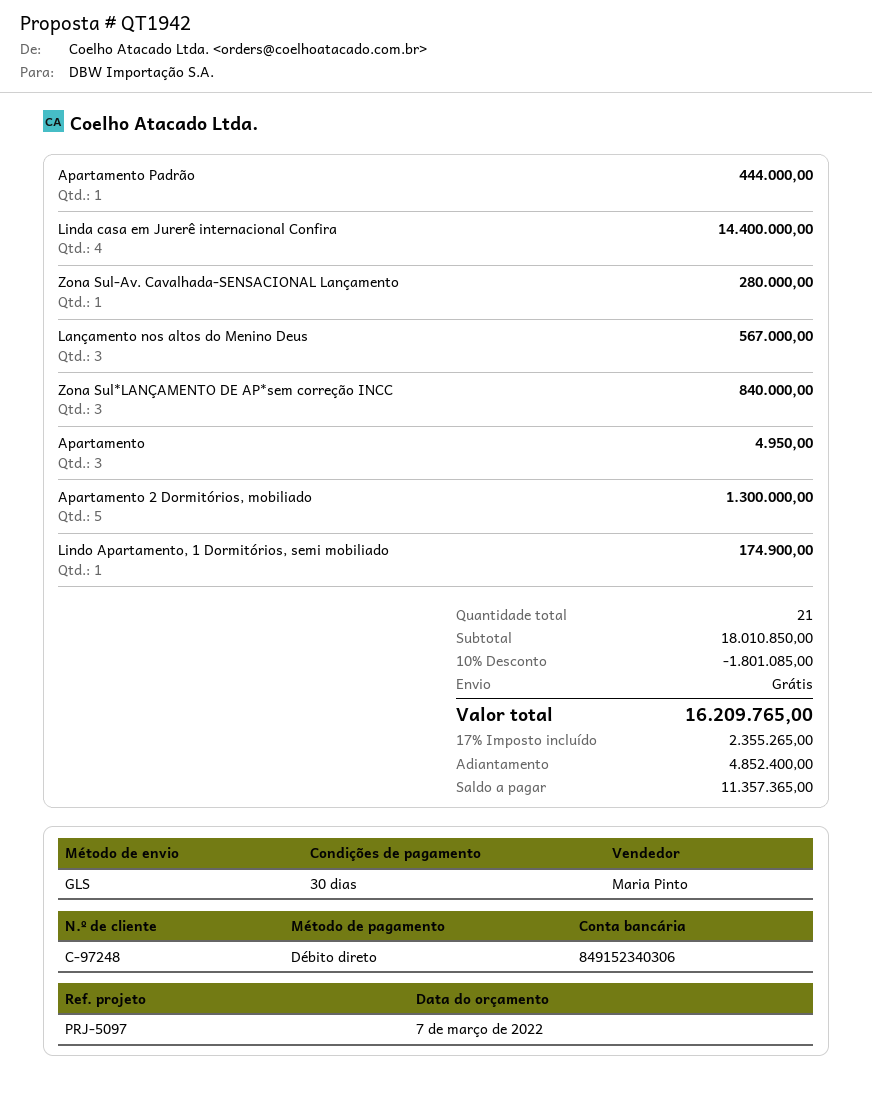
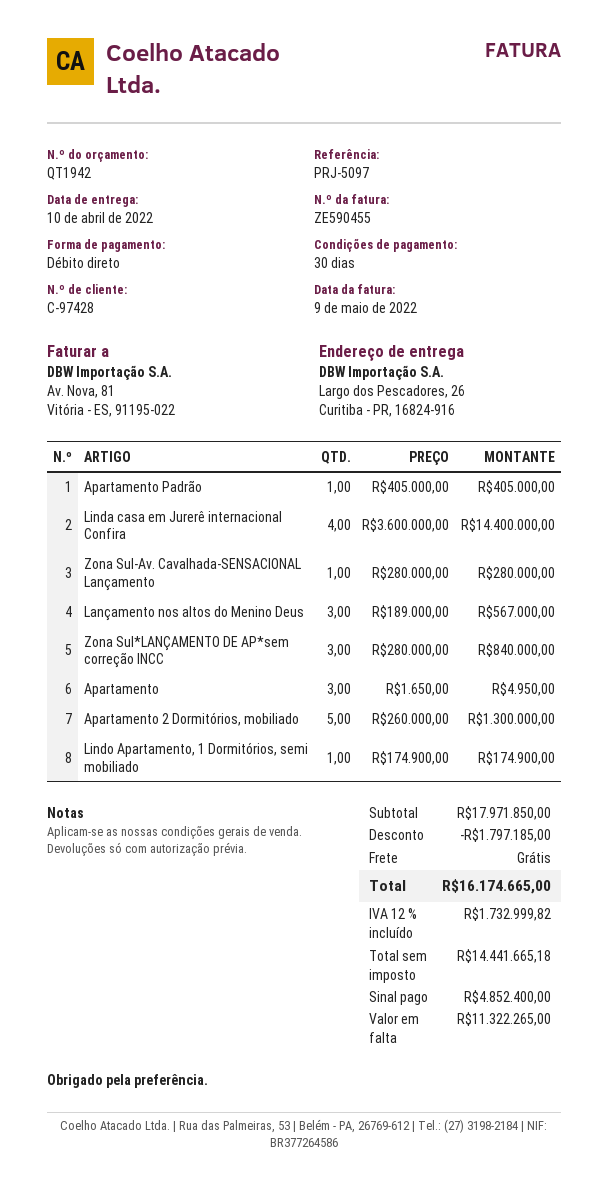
customer number: C-97248 -> C-97428
Apartamento Padrão: 1 for 444000.00 -> 1 for 405000.00
subtotal: 18010850.00 -> 17971850.00
discount: 1801085.00 -> 1797185.00
tax: 17% = 2355265.00 -> 12% = 1732999.82
total: 16209765.00 -> 16174665.00
balance: 11357365.00 -> 11322265.00

